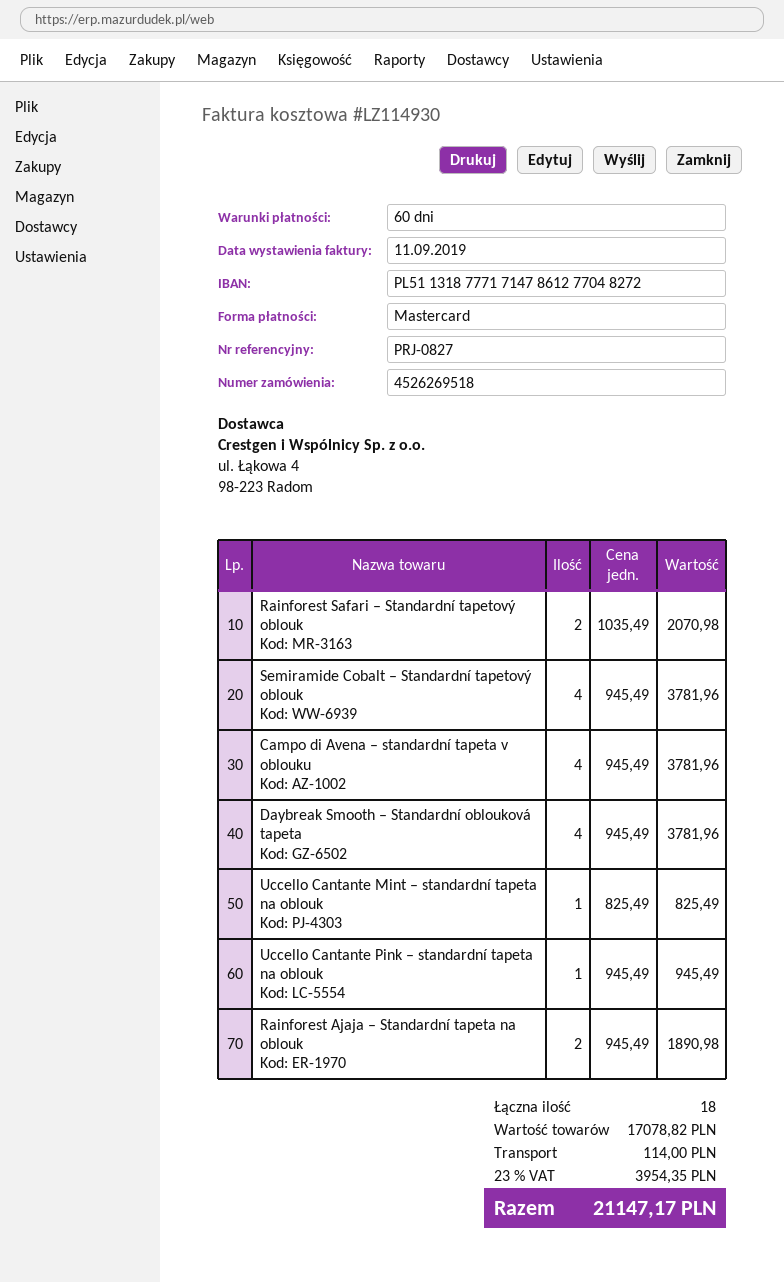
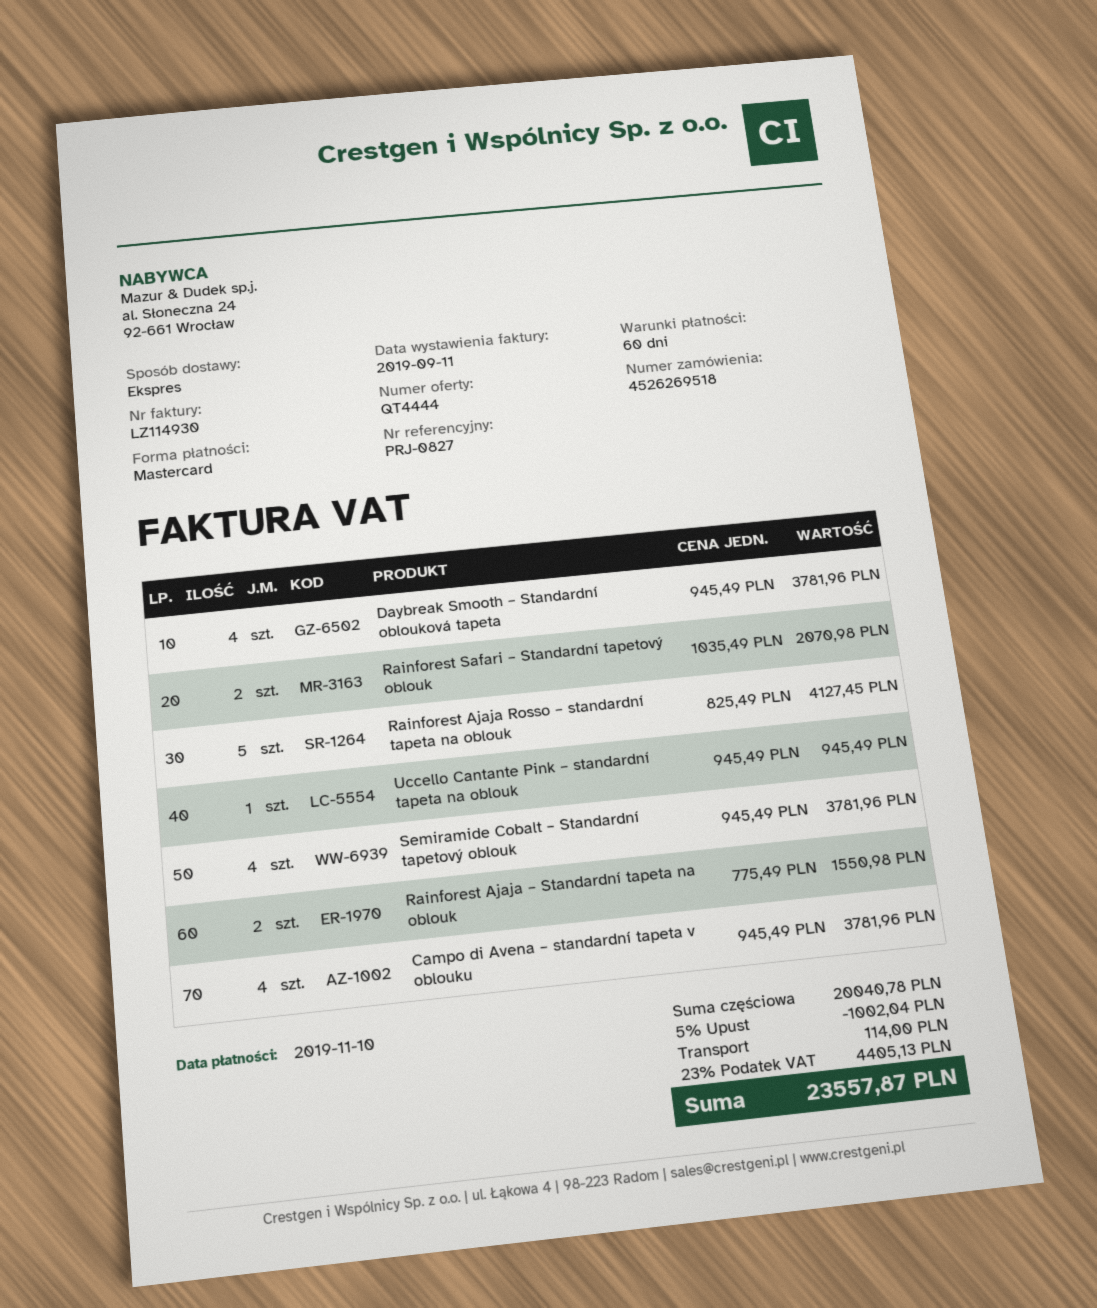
Uccello Cantante Mint – standardní tapeta na oblouk: 1 x 825.49 = 825.49 -> none
Rainforest Ajaja – Standardní tapeta na oblouk: 2 x 945.49 = 1890.98 -> 2 x 775.49 = 1550.98
Rainforest Ajaja Rosso – standardní tapeta na oblouk: none -> 5 x 825.49 = 4127.45
subtotal: 17078.82 -> 20040.78
discount: none -> 5% = 1002.04
tax: 23% = 3954.35 -> 23% = 4405.13
total: 21147.17 -> 23557.87

